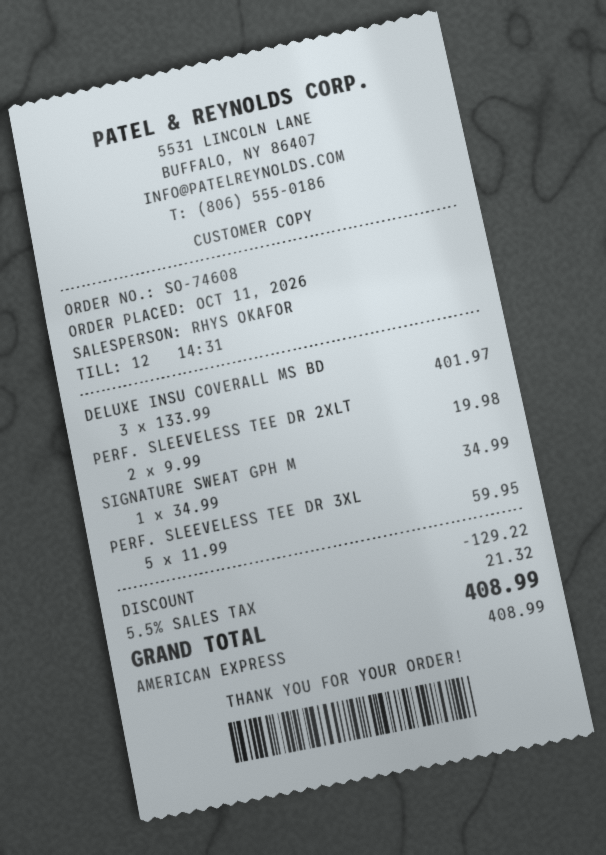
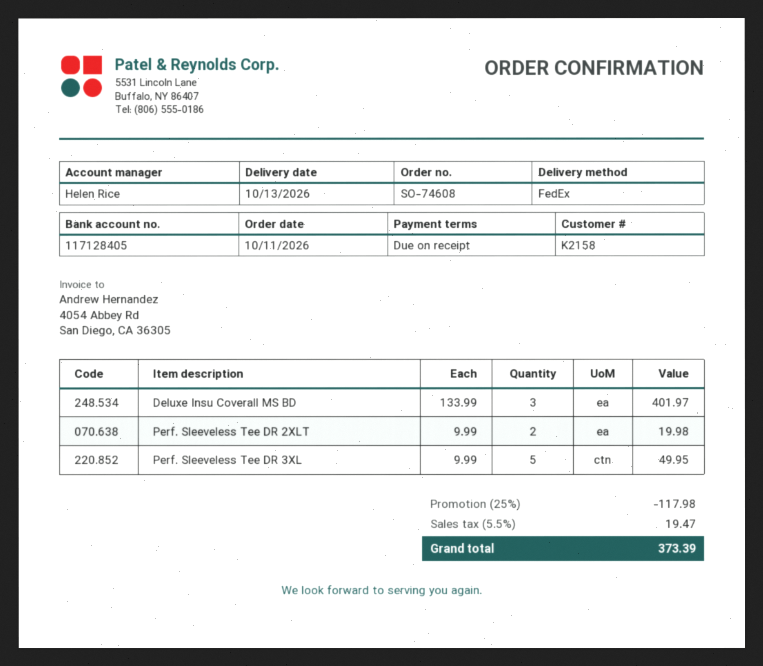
sales rep: RHYS OKAFOR -> Helen Rice
SIGNATURE SWEAT GPH M: 1 x 34.99 = 34.99 -> none
PERF. SLEEVELESS TEE DR 3XL: 5 x 11.99 = 59.95 -> 5 x 9.99 = 49.95
discount: 129.22 -> 117.98
tax: 5.5% = 21.32 -> 5.5% = 19.47
total: 408.99 -> 373.39

